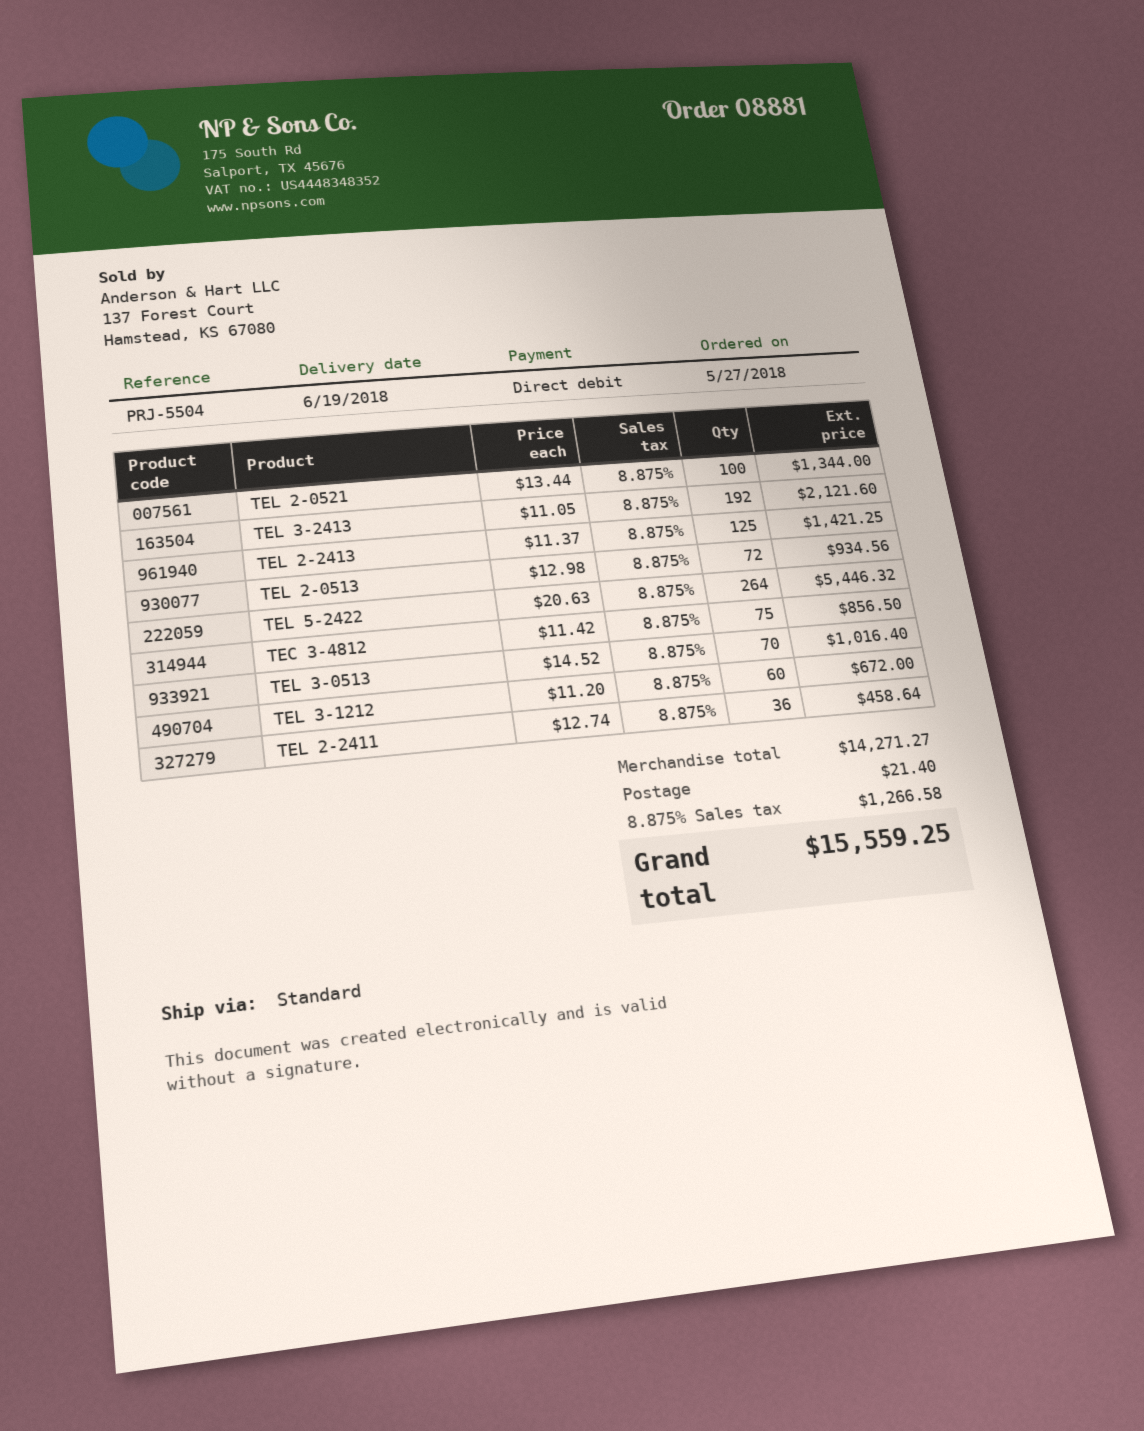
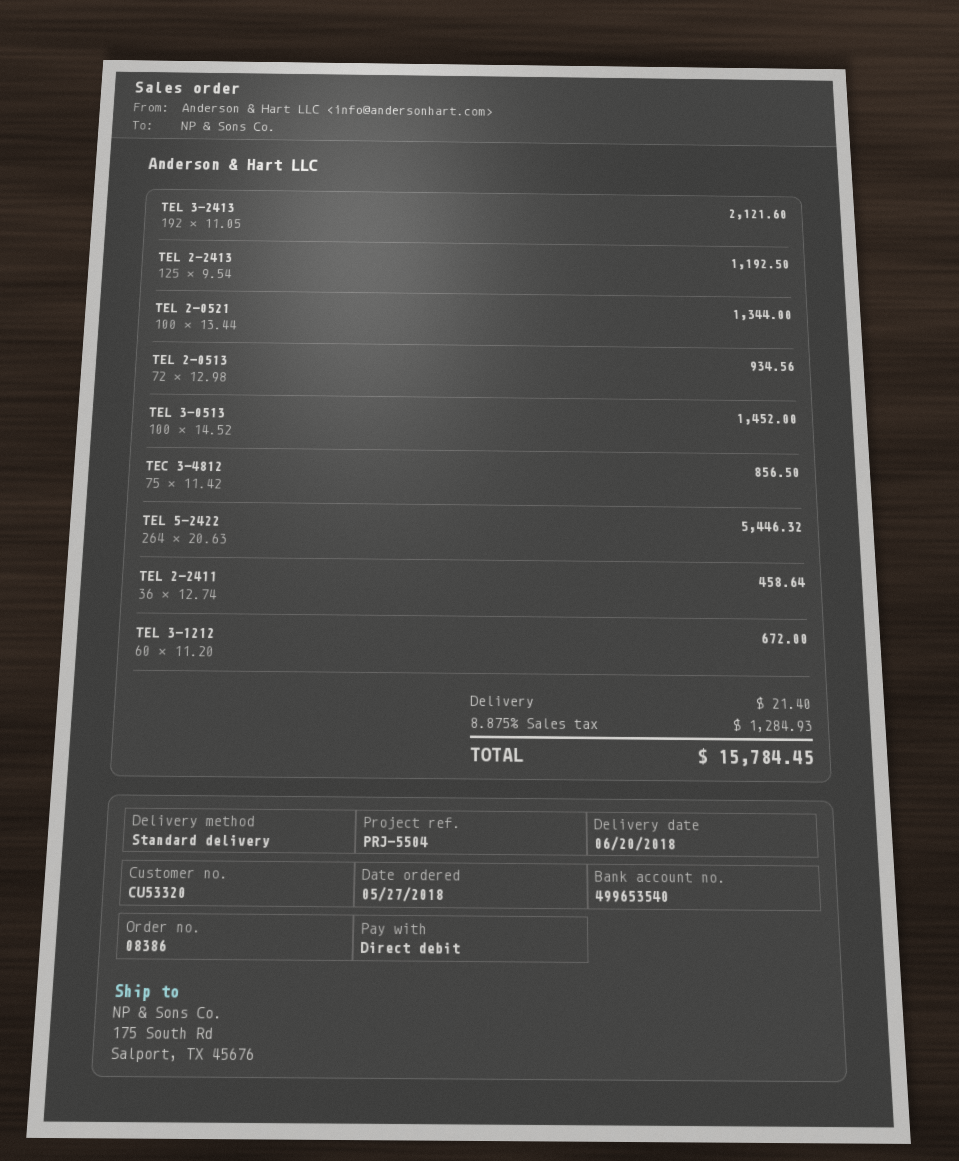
order number: 08881 -> 08386
delivery date: 2018-06-19 -> 2018-06-20
TEL 2-2413: 125 x 11.37 = 1421.25 -> 125 x 9.54 = 1192.50
TEL 3-0513: 70 x 14.52 = 1016.40 -> 100 x 14.52 = 1452.00
tax: 8.875% = 1266.58 -> 8.875% = 1284.93
total: 15559.25 -> 15784.45

